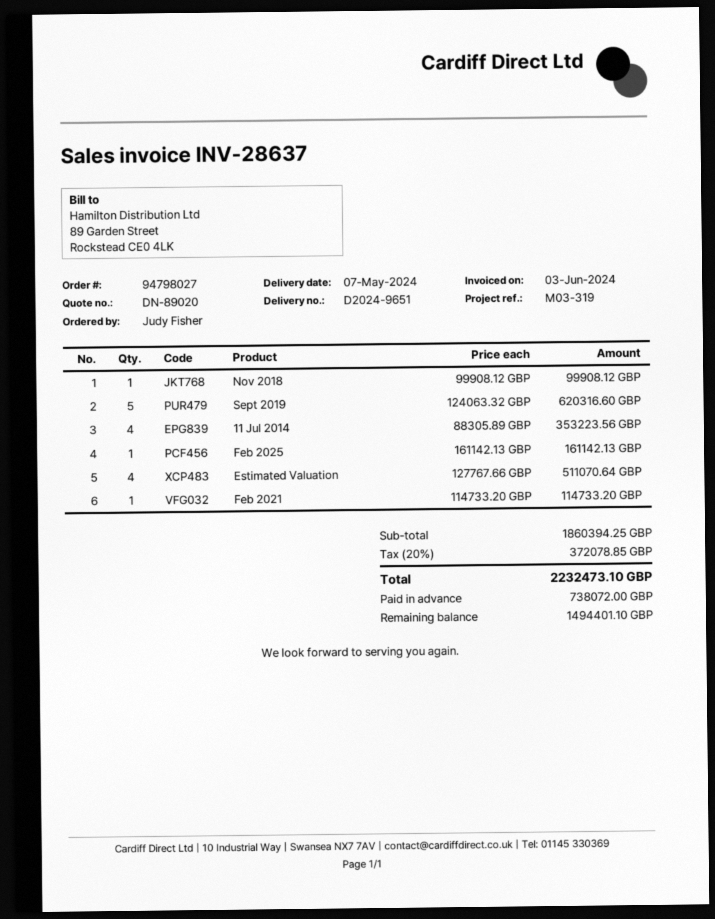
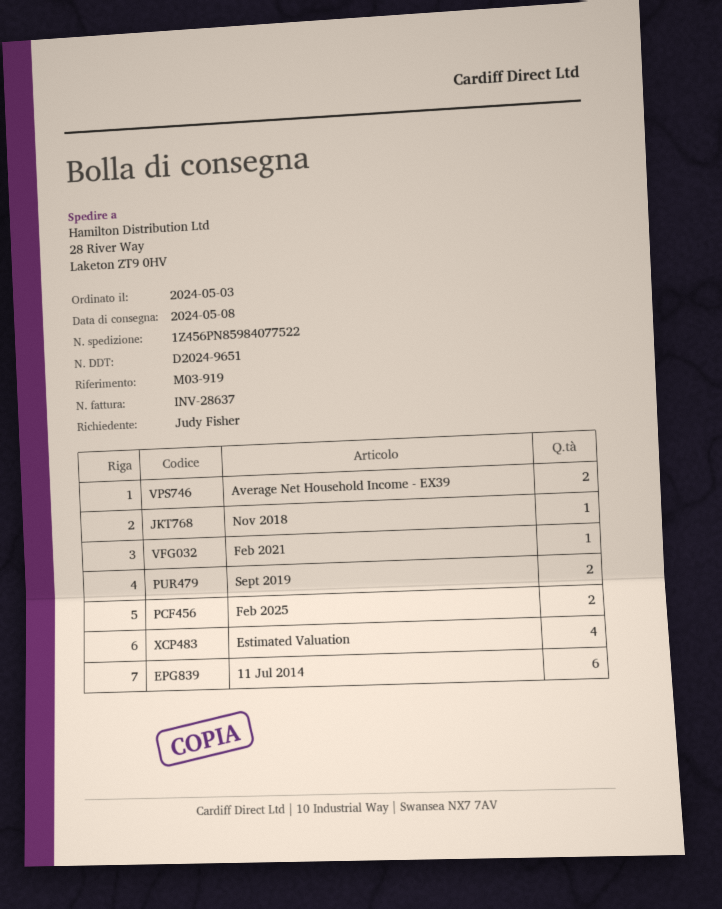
delivery date: 2024-05-07 -> 2024-05-08
reference: M03-319 -> M03-919
Sept 2019: 5 -> 2
11 Jul 2014: 4 -> 6
Feb 2025: 1 -> 2
Average Net Household Income - EX39: none -> 2

